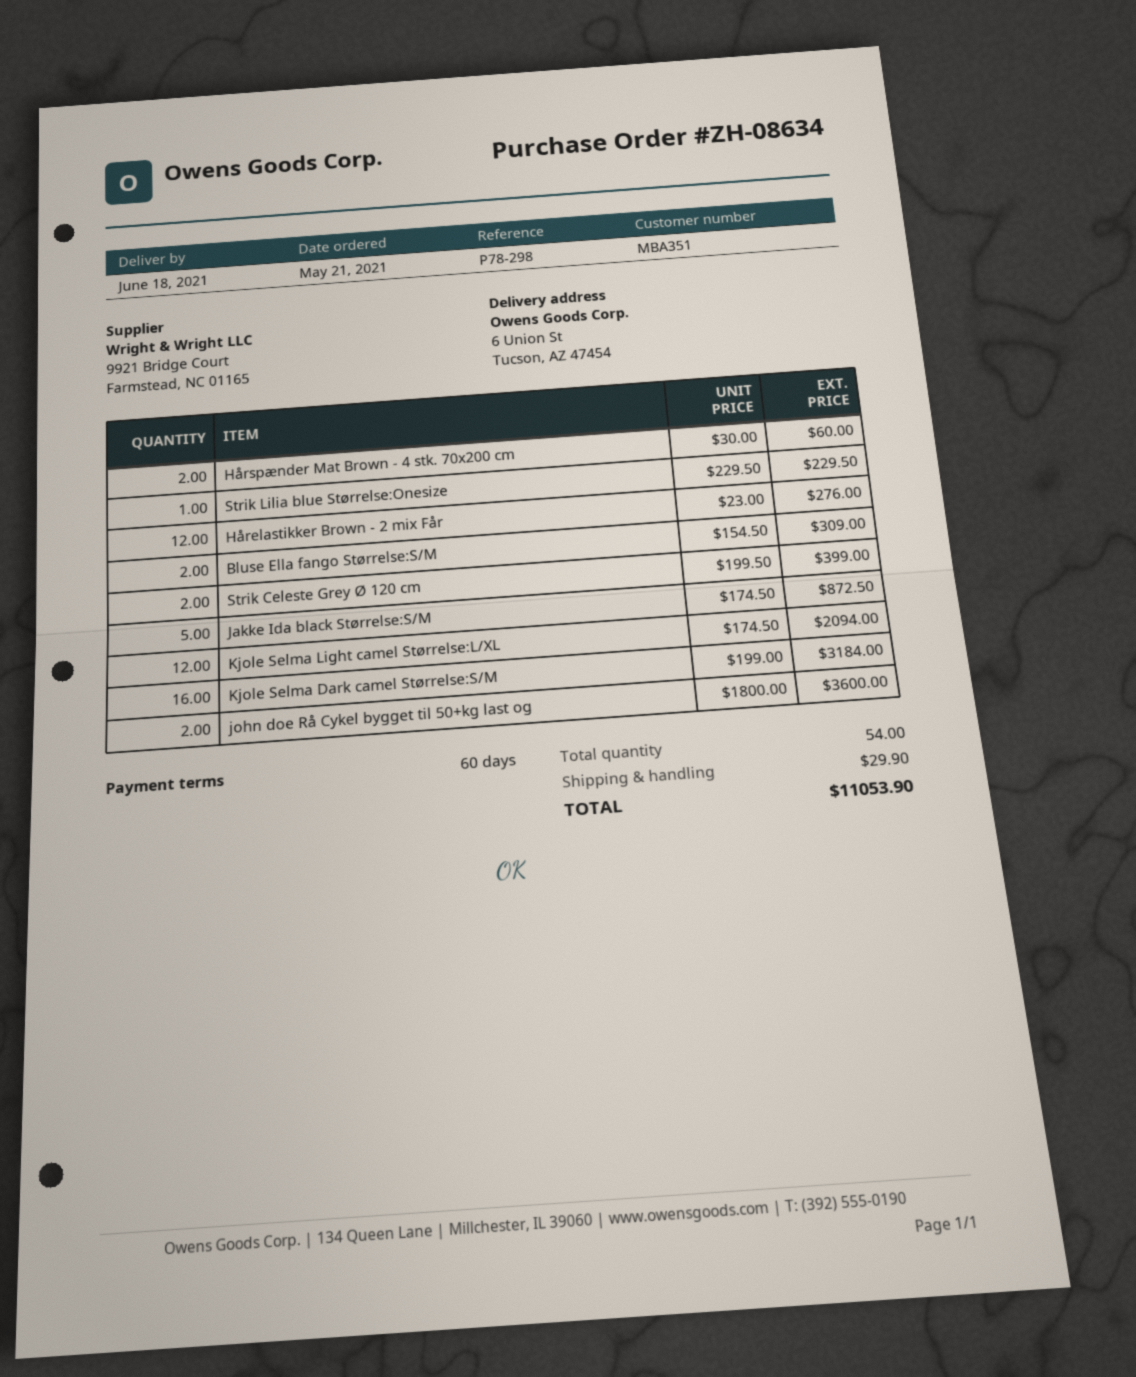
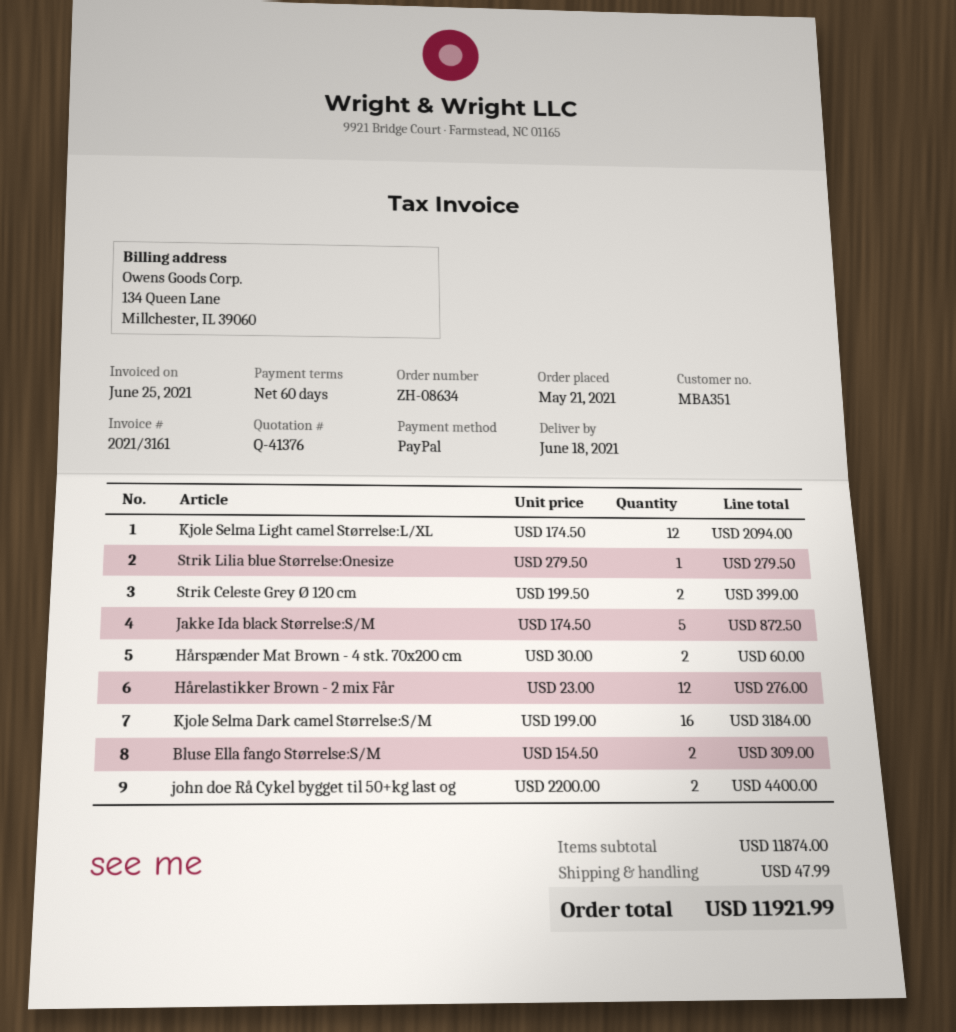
Strik Lilia blue Størrelse:Onesize: 1 x 229.50 = 229.50 -> 1 x 279.50 = 279.50
john doe Rå Cykel bygget til 50+kg last og: 2 x 1800.00 = 3600.00 -> 2 x 2200.00 = 4400.00
shipping: 29.90 -> 47.99
total: 11053.90 -> 11921.99

